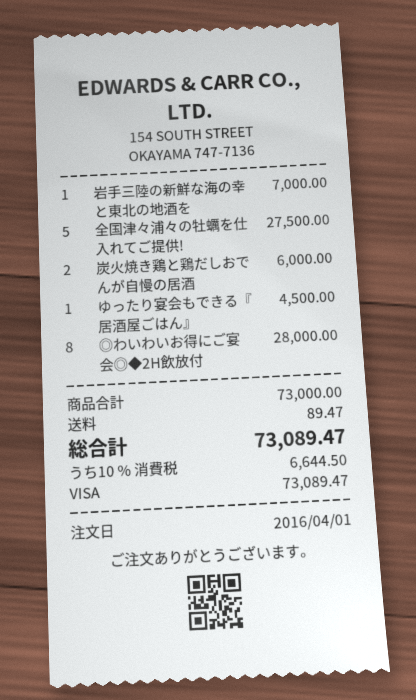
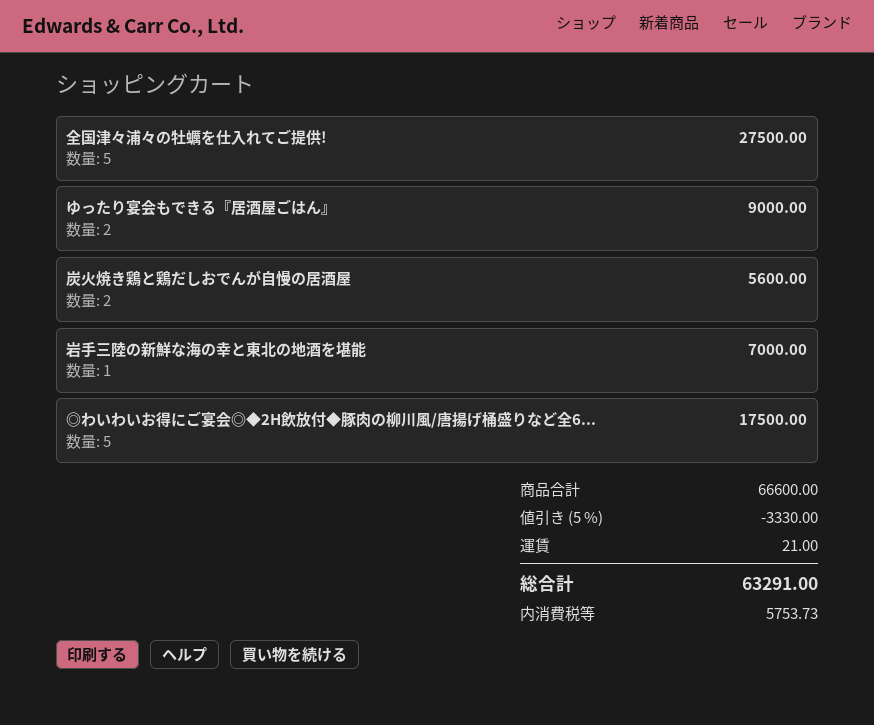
炭火焼き鶏と鶏だしおでんが自慢の居酒: 2 for 6000.00 -> 2 for 5600.00
ゆったり宴会もできる『居酒屋ごはん』: 1 for 4500.00 -> 2 for 9000.00
◎わいわいお得にご宴会◎◆2H飲放付: 8 for 28000.00 -> 5 for 17500.00
subtotal: 73000.00 -> 66600.00
discount: none -> 5% = 3330.00
shipping: 89.47 -> 21.00
tax: 6644.50 -> 5753.73
total: 73089.47 -> 63291.00

